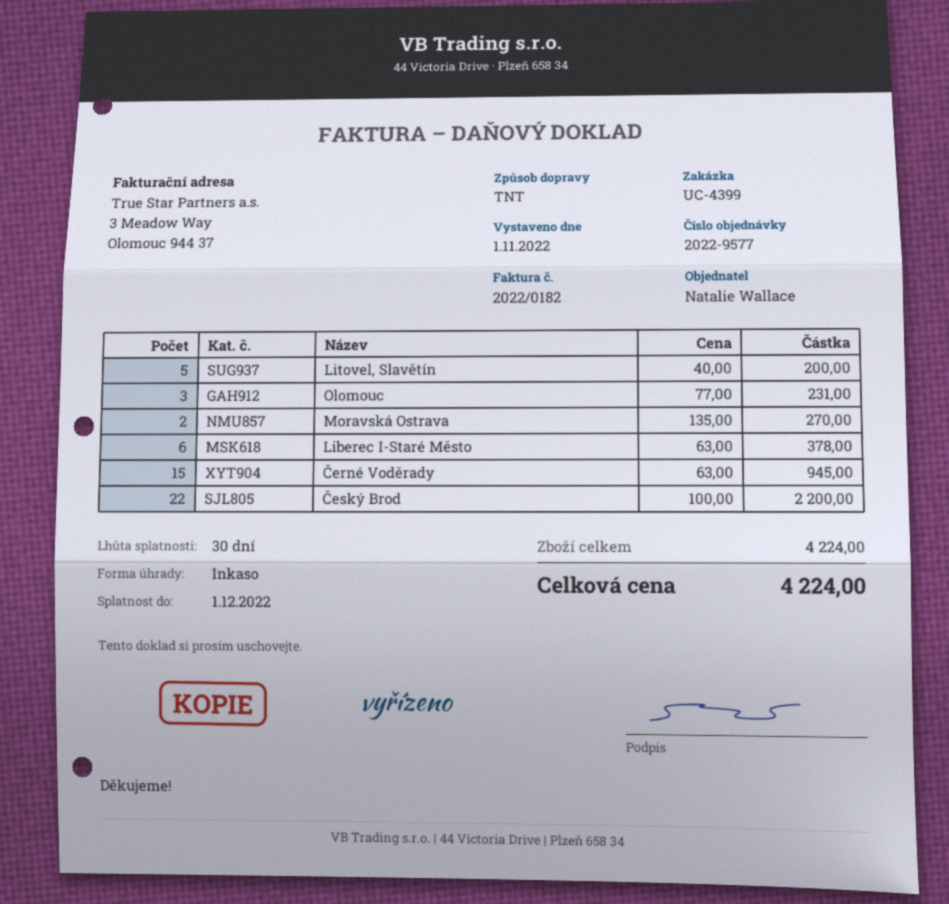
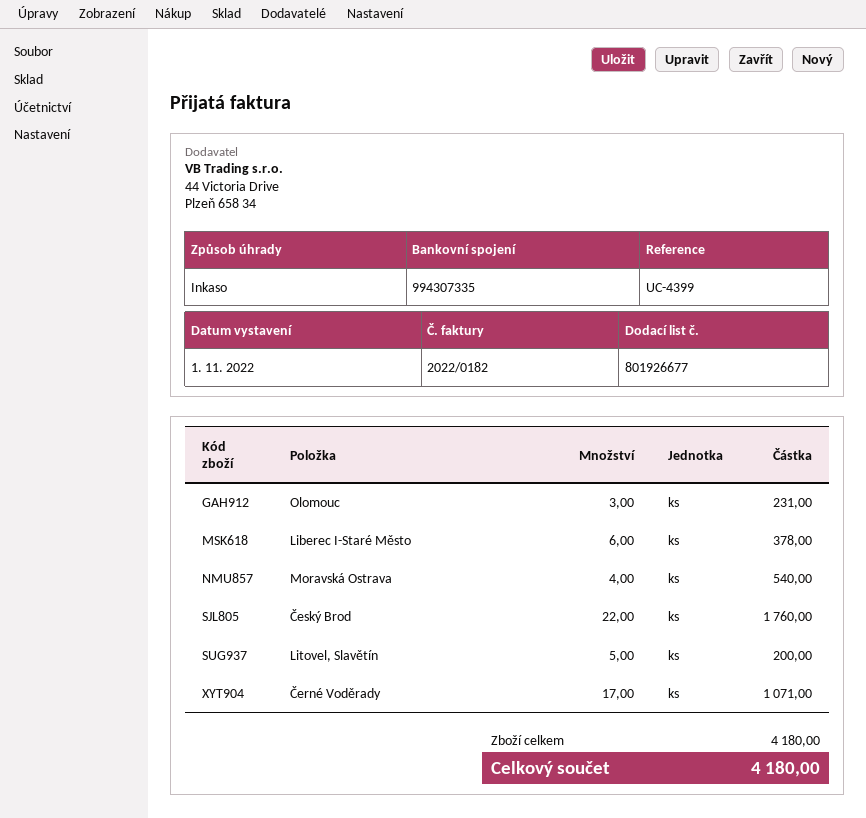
Moravská Ostrava: 2 for 270.00 -> 4 for 540.00
Černé Voděrady: 15 for 945.00 -> 17 for 1071.00
Český Brod: 22 for 2200.00 -> 22 for 1760.00
subtotal: 4224.00 -> 4180.00
total: 4224.00 -> 4180.00

